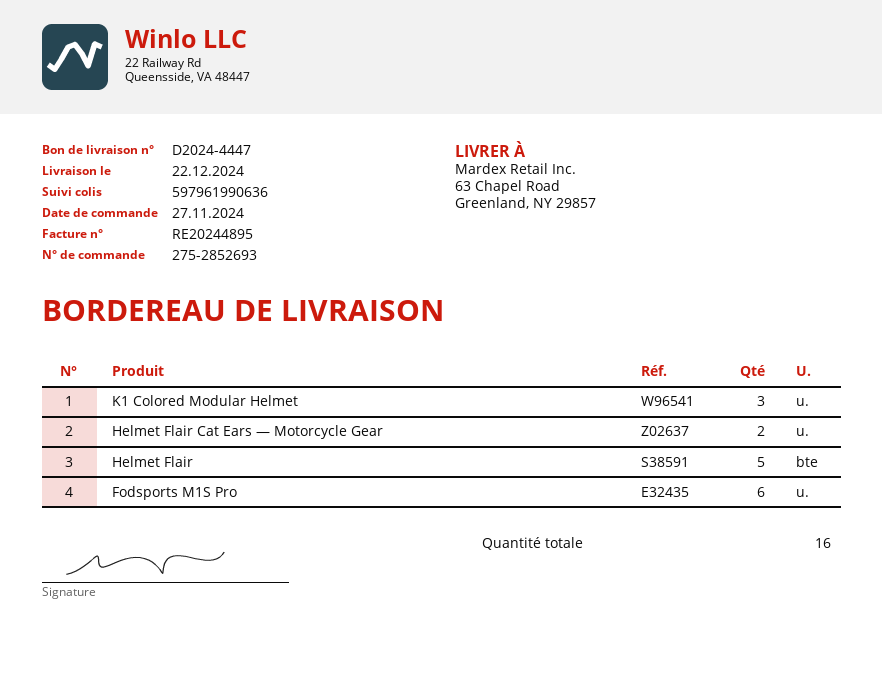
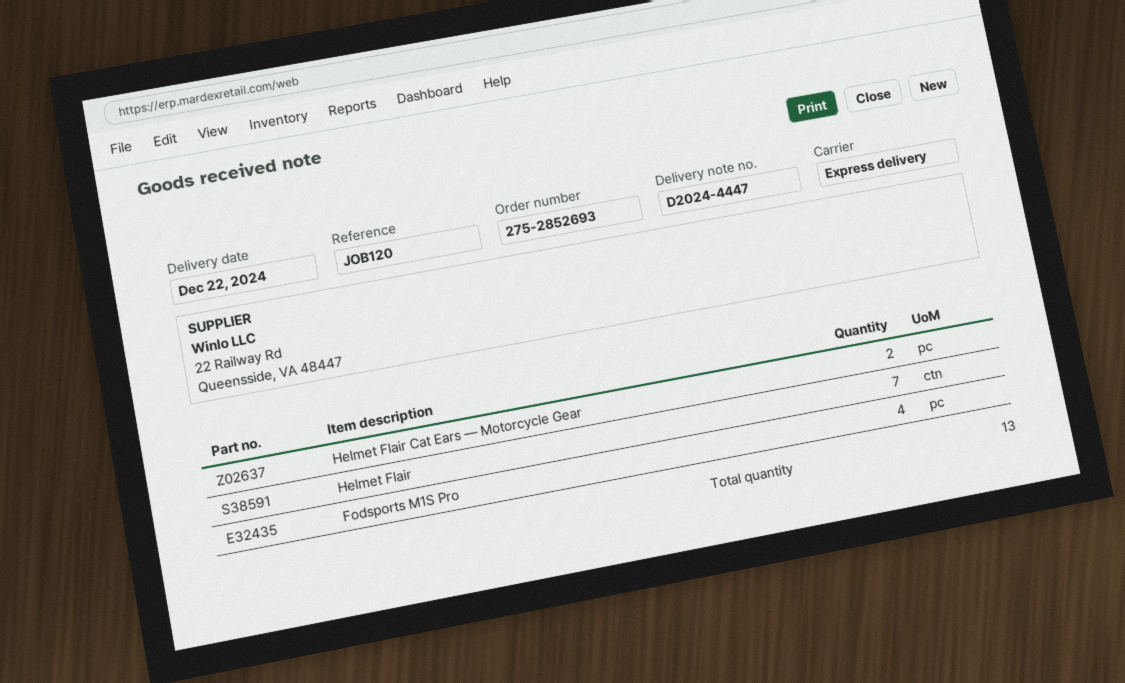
K1 Colored Modular Helmet: 3 -> none
Helmet Flair: 5 -> 7
Fodsports M1S Pro: 6 -> 4
total quantity: 16 -> 13

